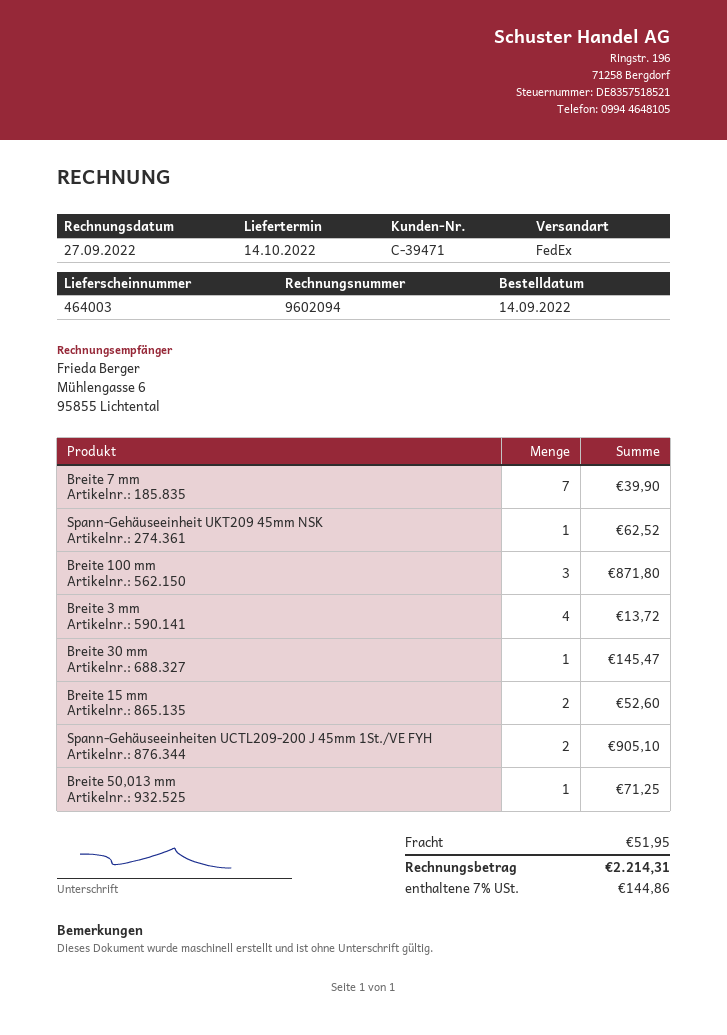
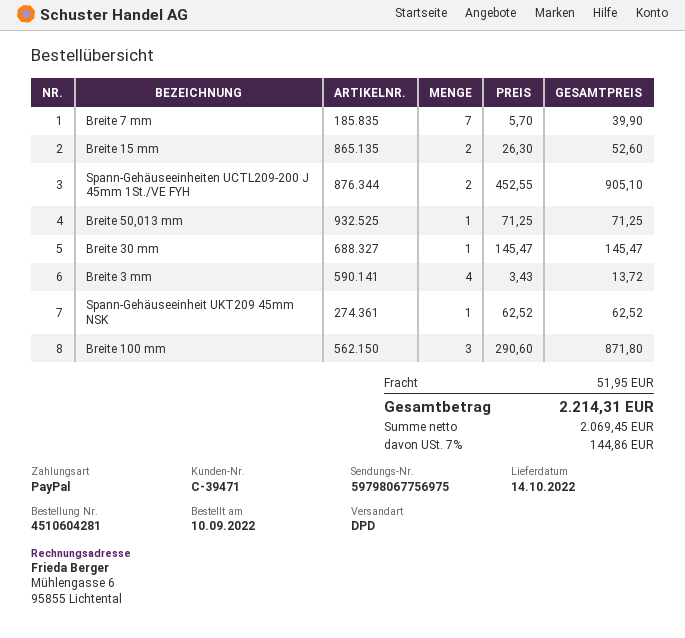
order date: 2022-09-14 -> 2022-09-10
shipping method: FedEx -> DPD

